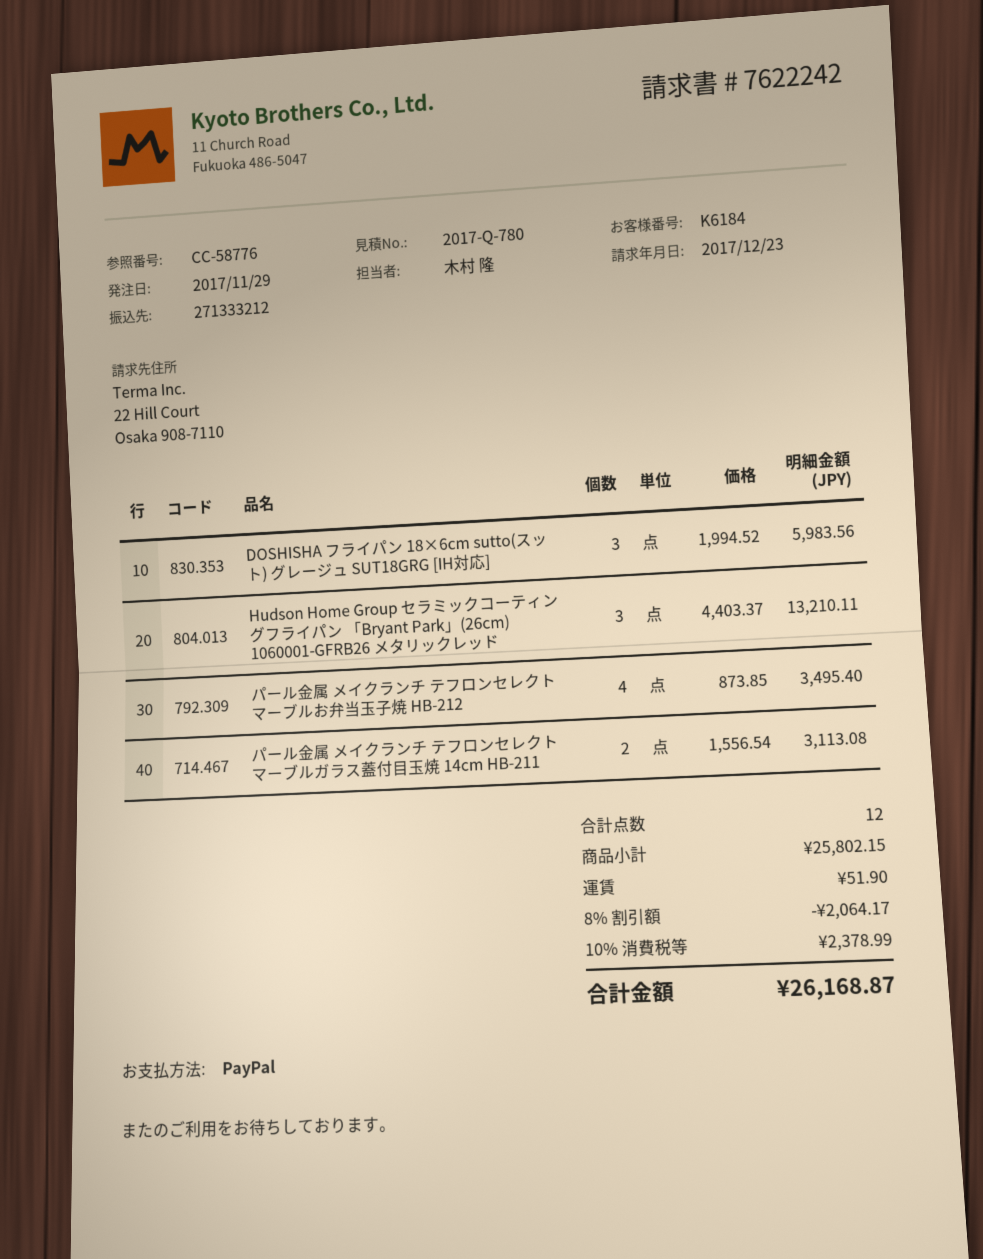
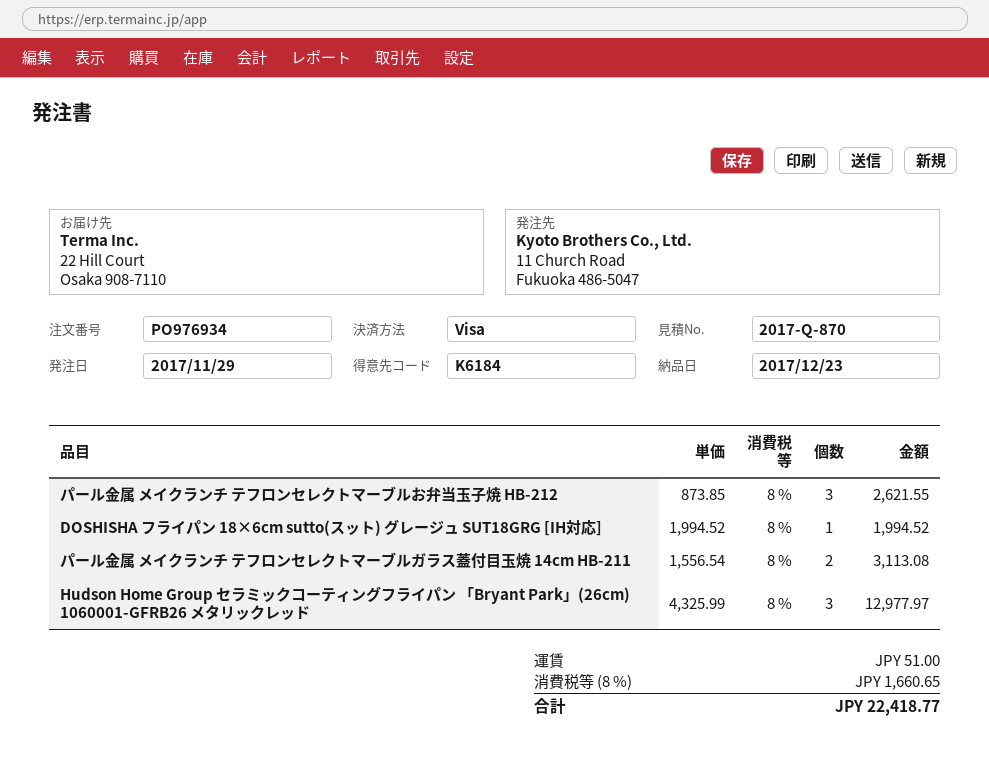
quote number: 2017-Q-780 -> 2017-Q-870
payment method: PayPal -> Visa
DOSHISHA フライパン 18×6cm sutto(スット) グレージュ SUT18GRG [IH対応]: 3 x 1994.52 = 5983.56 -> 1 x 1994.52 = 1994.52
Hudson Home Group セラミックコーティングフライパン 「Bryant Park」(26cm) 1060001-GFRB26 メタリックレッド: 3 x 4403.37 = 13210.11 -> 3 x 4325.99 = 12977.97
パール金属 メイクランチ テフロンセレクトマーブルお弁当玉子焼 HB-212: 4 x 873.85 = 3495.40 -> 3 x 873.85 = 2621.55
discount: 8% = 2064.17 -> none
shipping: 51.90 -> 51.00
tax: 10% = 2378.99 -> 8% = 1660.65
total: 26168.87 -> 22418.77

